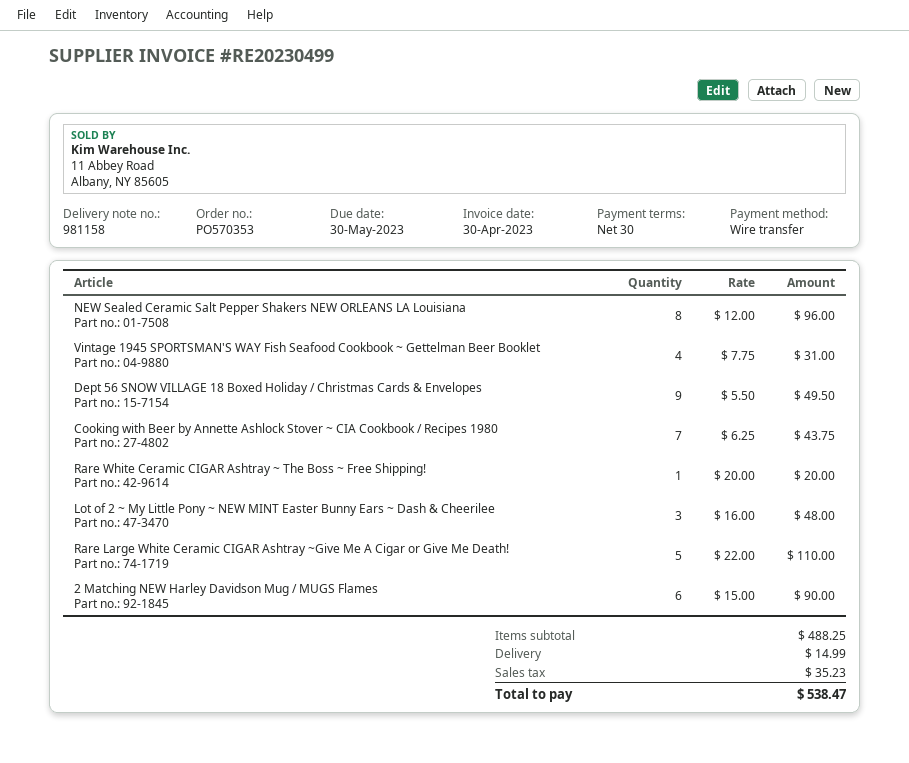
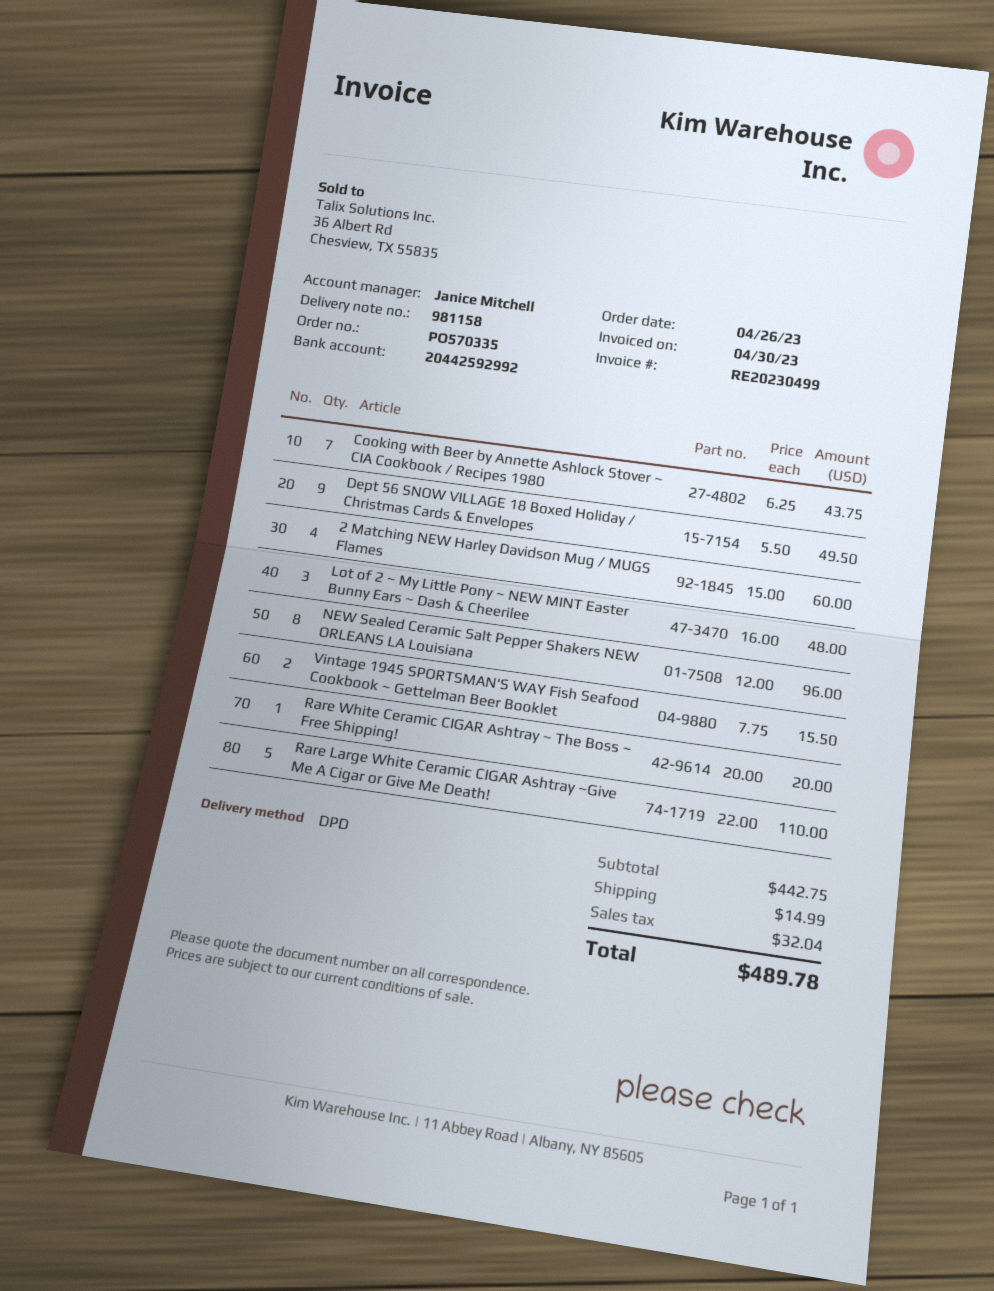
order number: PO570353 -> PO570335
Vintage 1945 SPORTSMAN'S WAY Fish Seafood Cookbook ~ Gettelman Beer Booklet: 4 x 7.75 = 31.00 -> 2 x 7.75 = 15.50
2 Matching NEW Harley Davidson Mug / MUGS Flames: 6 x 15.00 = 90.00 -> 4 x 15.00 = 60.00
subtotal: 488.25 -> 442.75
tax: 35.23 -> 32.04
total: 538.47 -> 489.78

